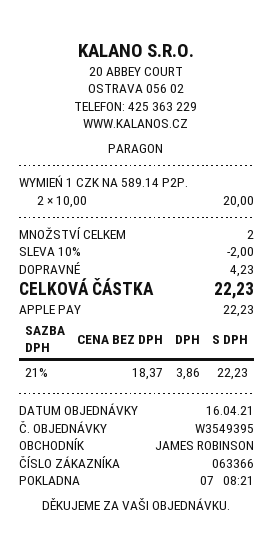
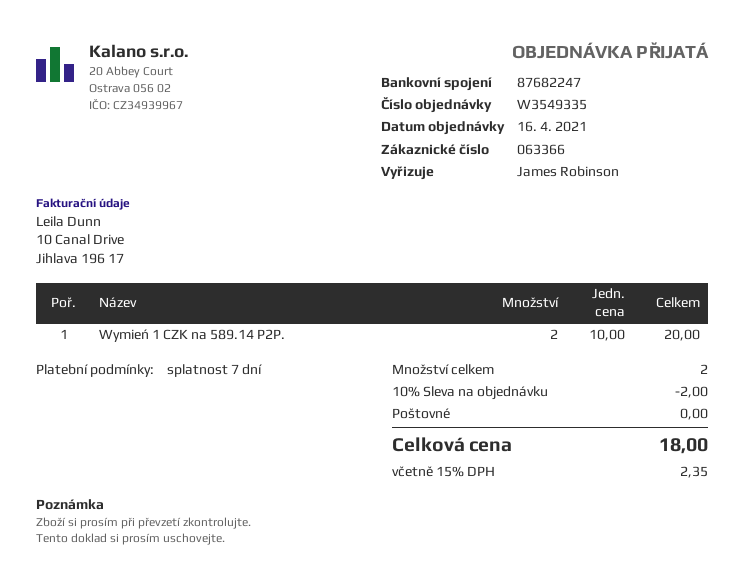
order number: W3549395 -> W3549335
shipping: 4.23 -> 0.00
tax: 21% = 3.86 -> 15% = 2.35
total: 22.23 -> 18.00

